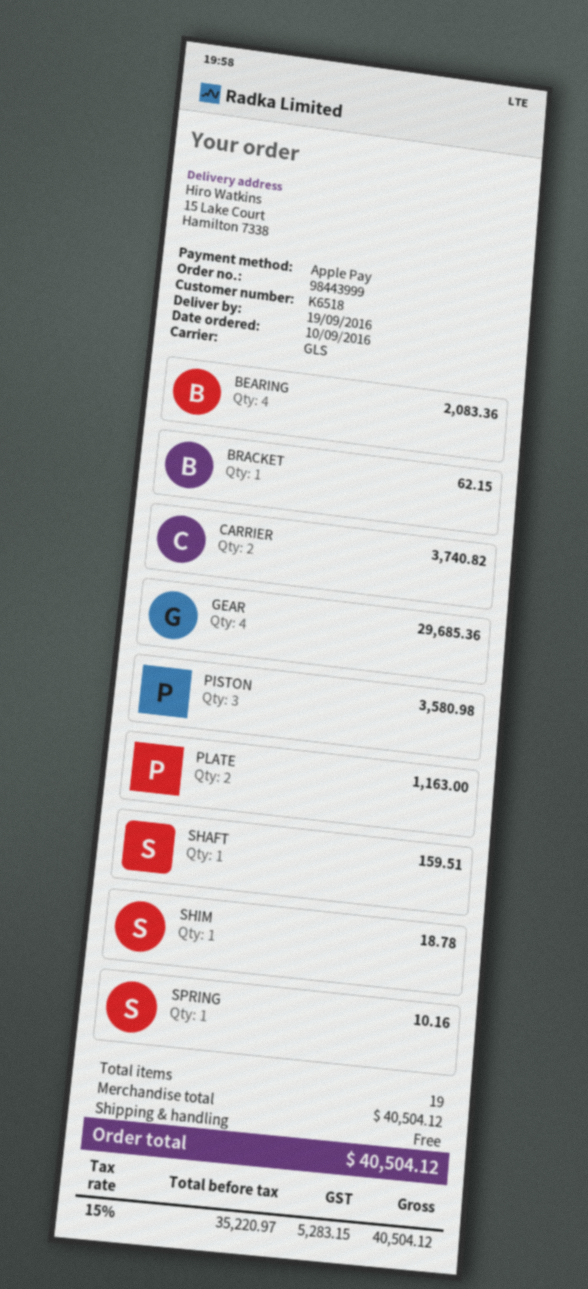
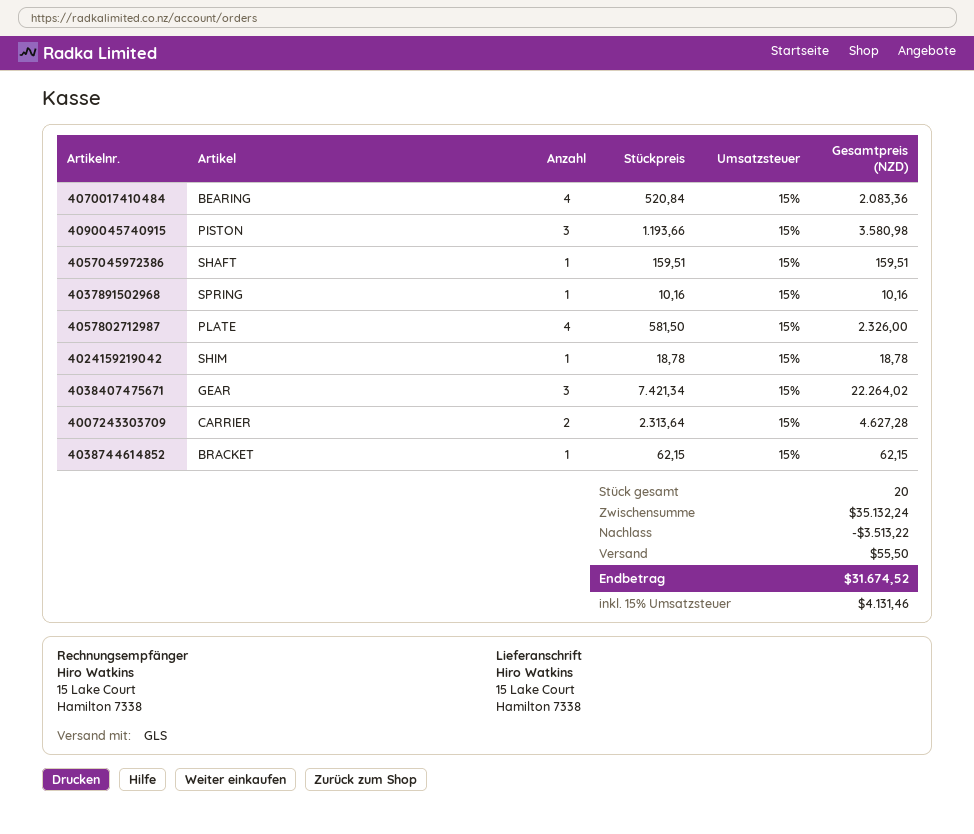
CARRIER: 2 for 3740.82 -> 2 for 4627.28
GEAR: 4 for 29685.36 -> 3 for 22264.02
PLATE: 2 for 1163.00 -> 4 for 2326.00
total quantity: 19 -> 20
subtotal: 40504.12 -> 35132.24
discount: none -> 3513.22
shipping: 0.00 -> 55.50
tax: 15% = 5283.15 -> 15% = 4131.46
total: 40504.12 -> 31674.52

